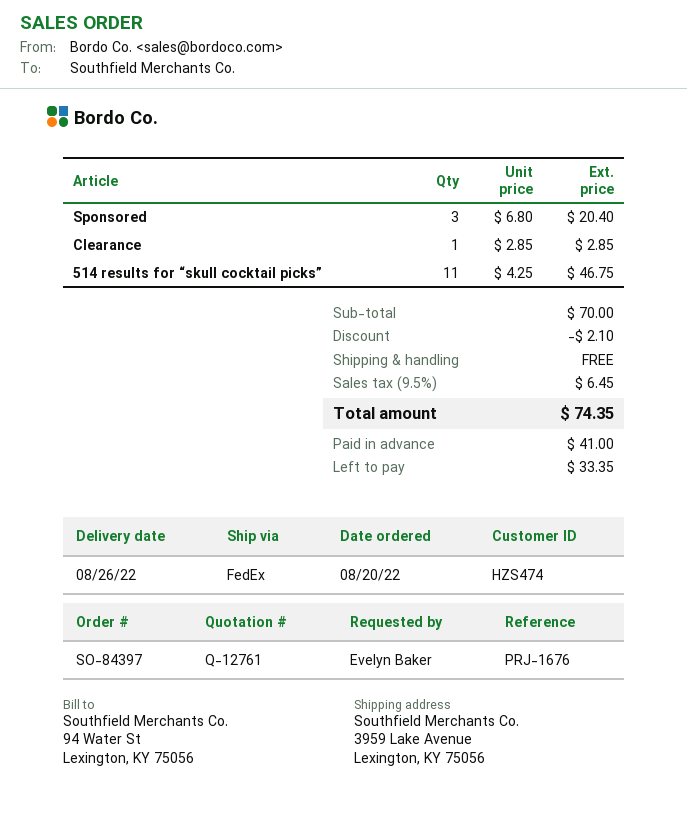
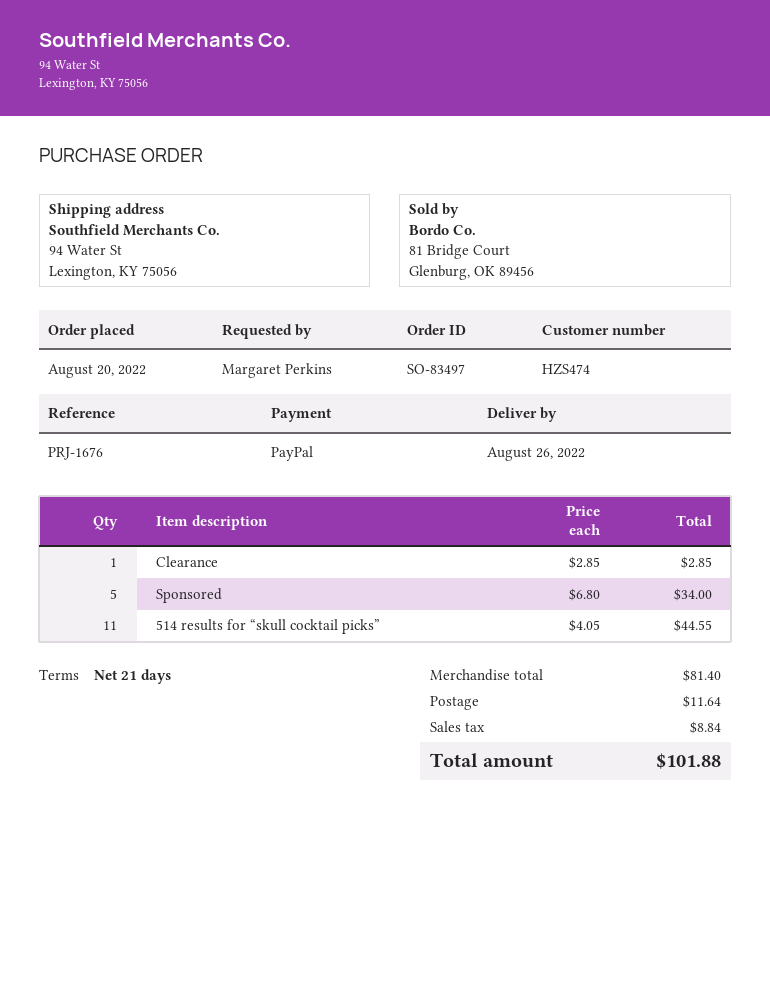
order number: SO-84397 -> SO-83497
ordered by: Evelyn Baker -> Margaret Perkins
ship to: 3959 Lake Avenue, Lexington, KY 75056 -> 94 Water St, Lexington, KY 75056
Sponsored: 3 x 6.80 = 20.40 -> 5 x 6.80 = 34.00
514 results for “skull cocktail picks”: 11 x 4.25 = 46.75 -> 11 x 4.05 = 44.55
subtotal: 70.00 -> 81.40
discount: 2.10 -> none
shipping: 0.00 -> 11.64
tax: 6.45 -> 8.84
total: 74.35 -> 101.88

